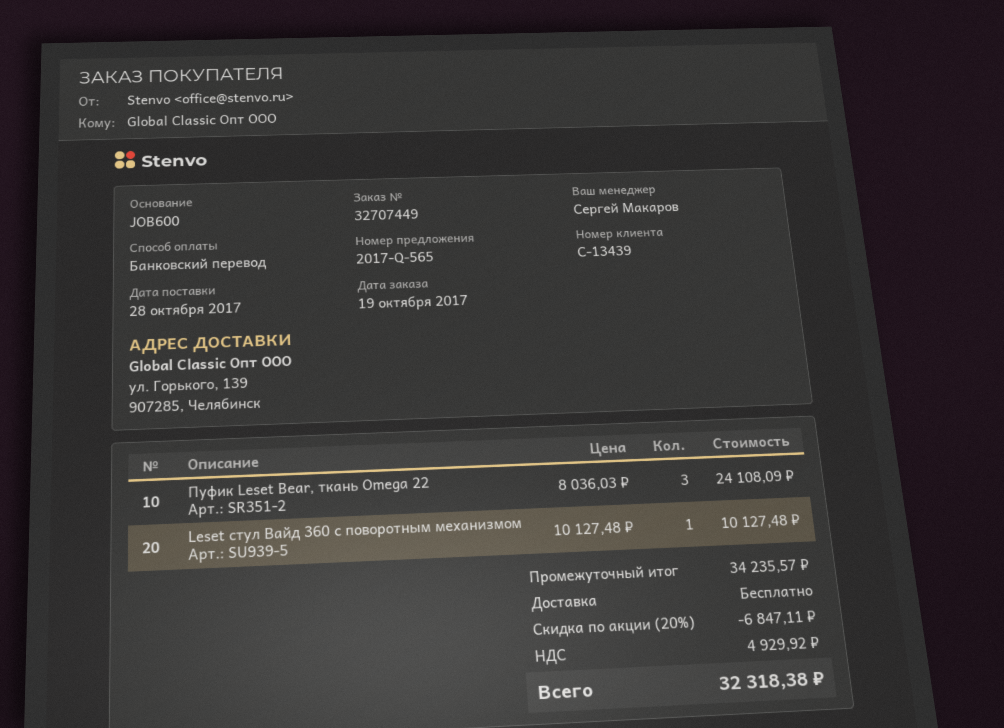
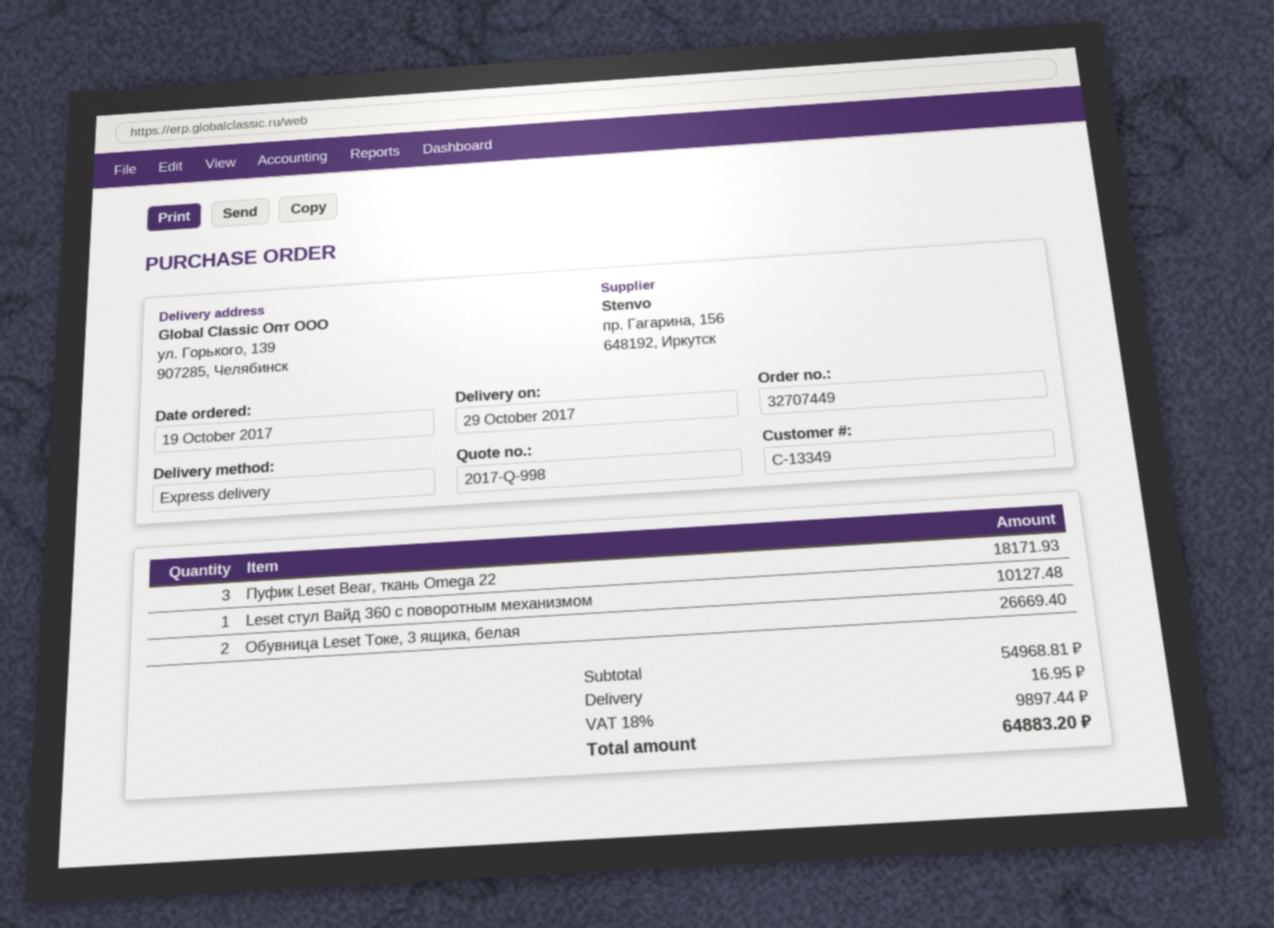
quote number: 2017-Q-565 -> 2017-Q-998
delivery date: 2017-10-28 -> 2017-10-29
customer number: C-13439 -> C-13349
Пуфик Leset Bear, ткань Omega 22: 3 for 24108.09 -> 3 for 18171.93
Обувница Leset Токе, 3 ящика, белая: none -> 2 for 26669.40
subtotal: 34235.57 -> 54968.81
discount: 20% = 6847.11 -> none
shipping: 0.00 -> 16.95
tax: 4929.92 -> 9897.44
total: 32318.38 -> 64883.20

